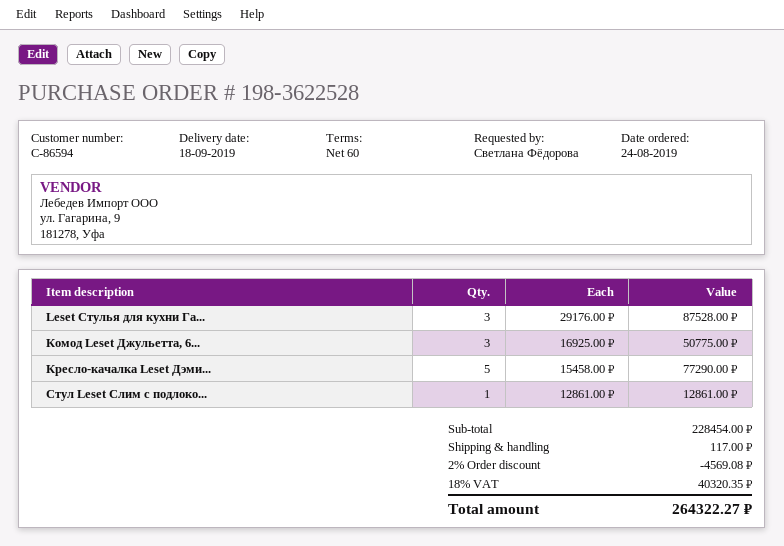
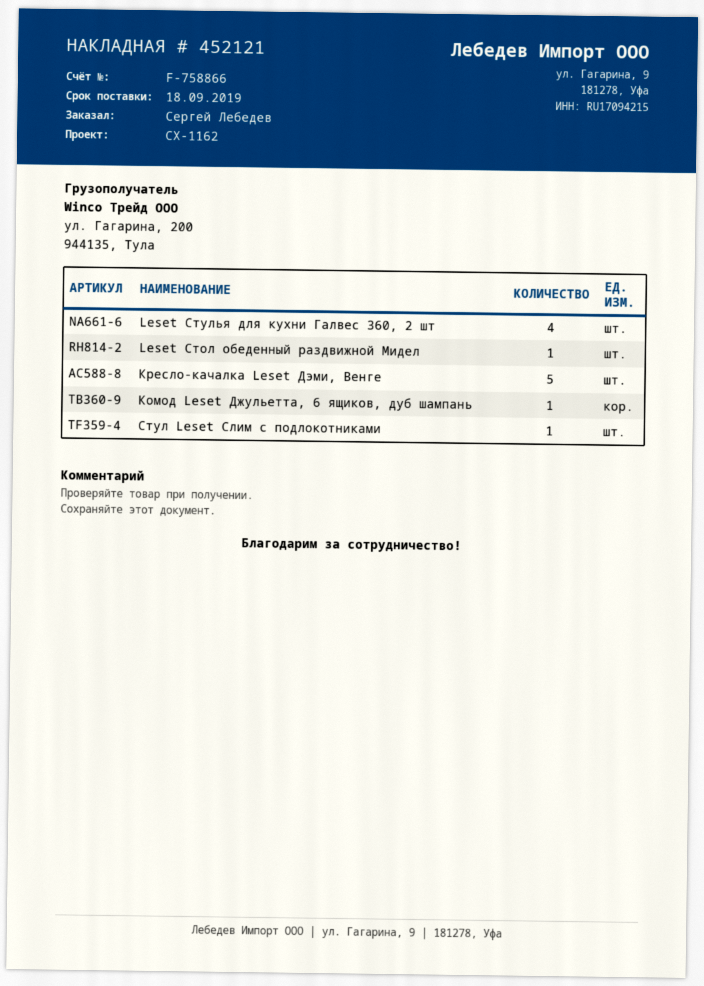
ordered by: Светлана Фёдорова -> Сергей Лебедев
Leset Стулья для кухни Га...: 3 -> 4
Комод Leset Джульетта, 6...: 3 -> 1
Leset Стол обеденный раздвижной Мидел: none -> 1

